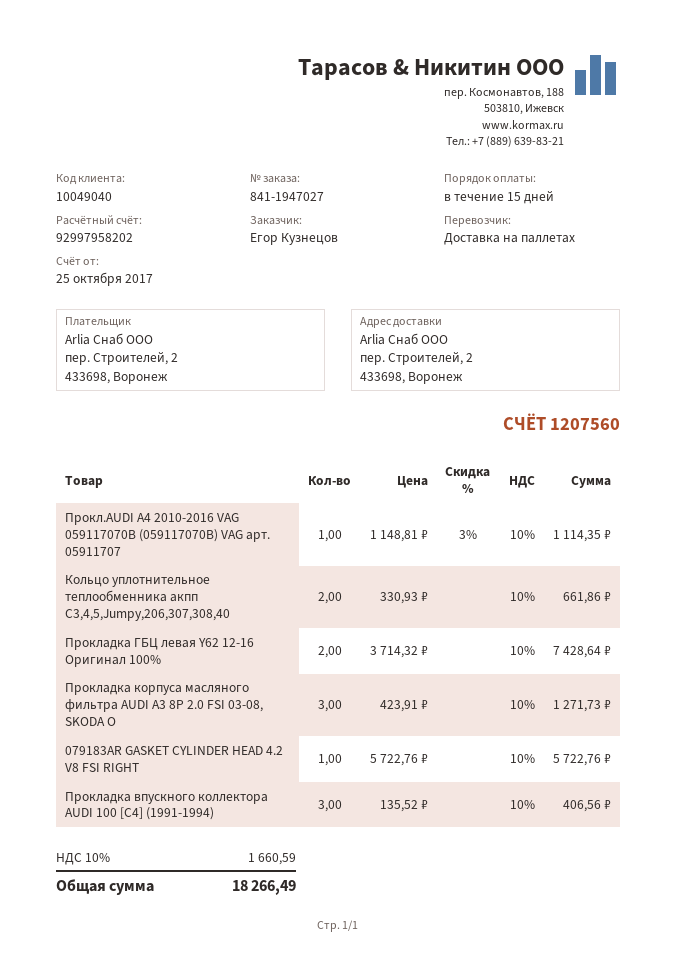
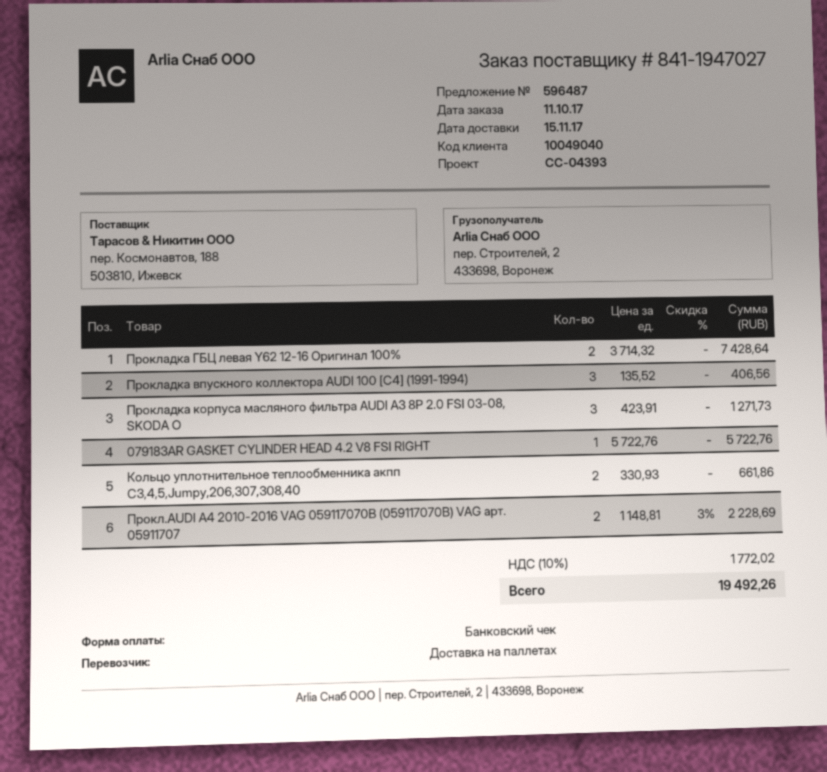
Прокл.AUDI A4 2010-2016 VAG 059117070B (059117070B) VAG арт. 05911707: 1 x 1148.81 - 3% = 1114.35 -> 2 x 1148.81 - 3% = 2228.69
tax: 10% = 1660.59 -> 10% = 1772.02
total: 18266.49 -> 19492.26

